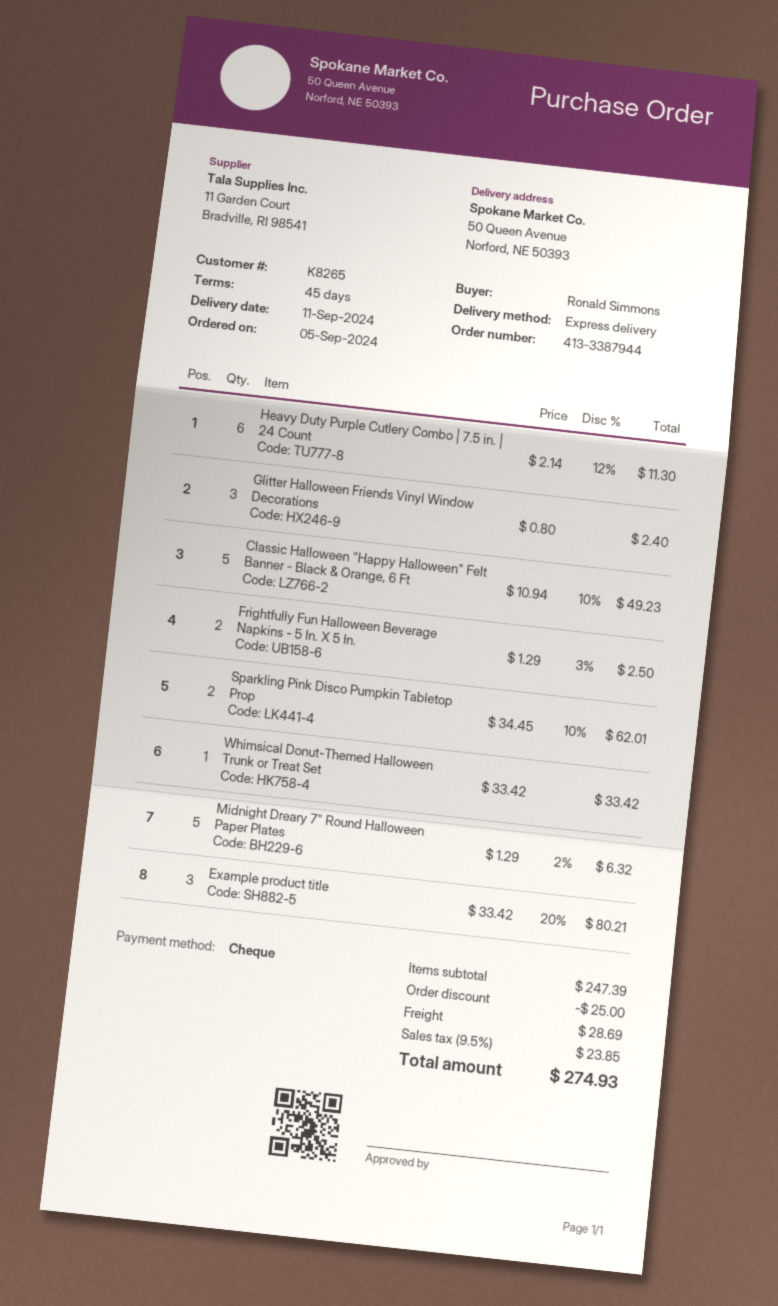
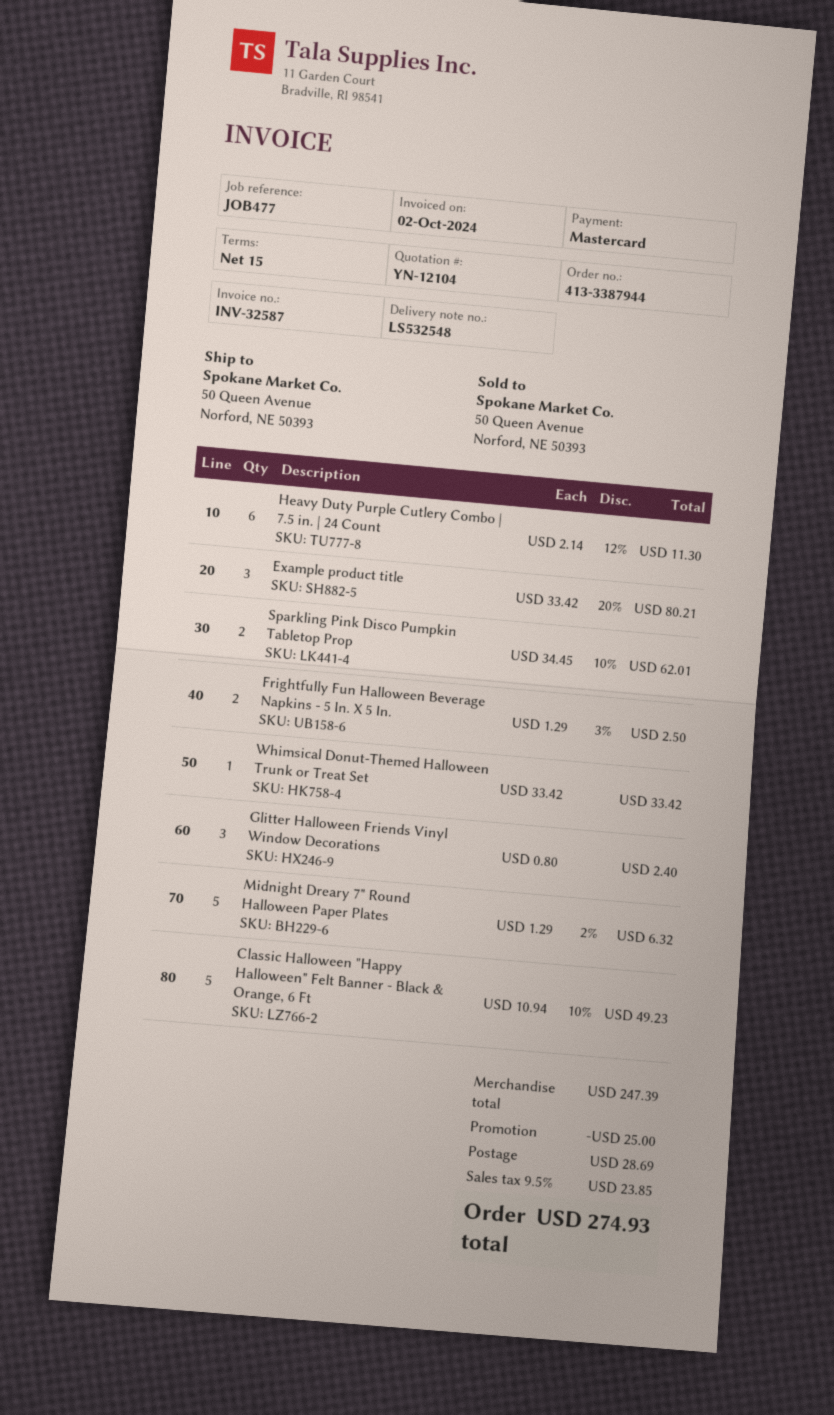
payment terms: 45 days -> 15 days
payment method: cheque -> Mastercard

